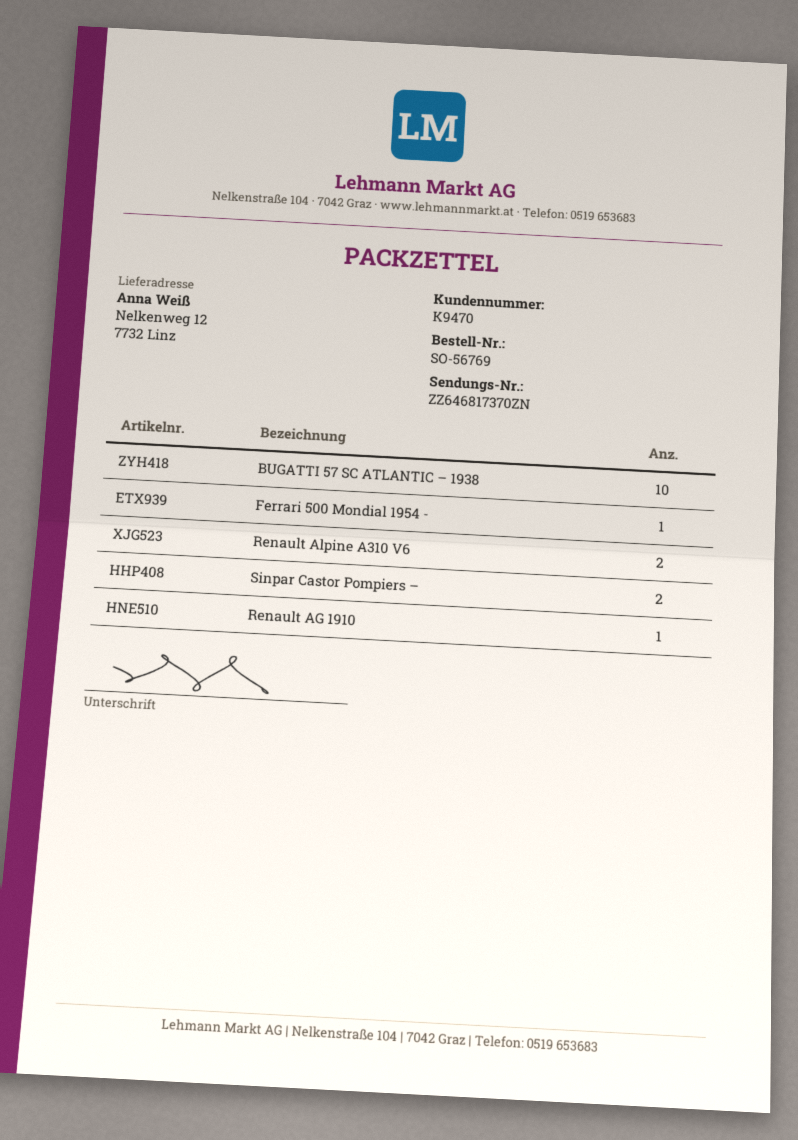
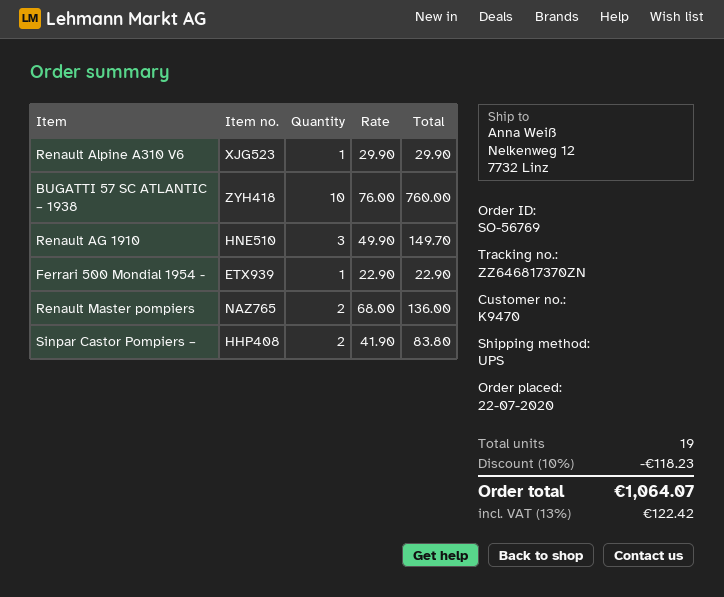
Renault Alpine A310 V6: 2 -> 1
Renault AG 1910: 1 -> 3
Renault Master pompiers: none -> 2

